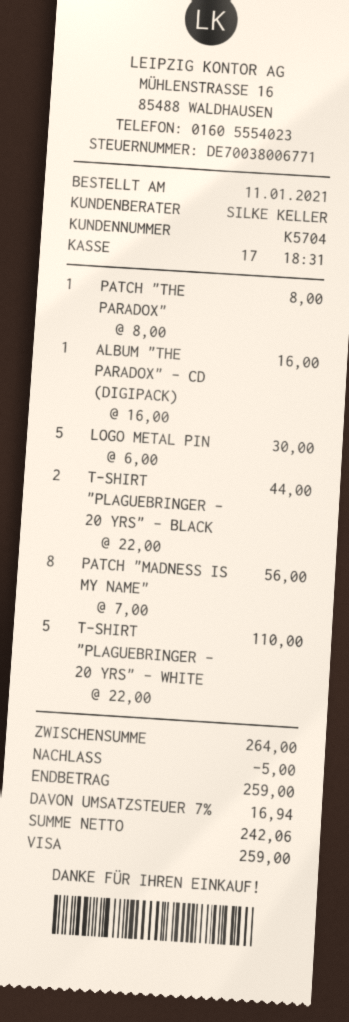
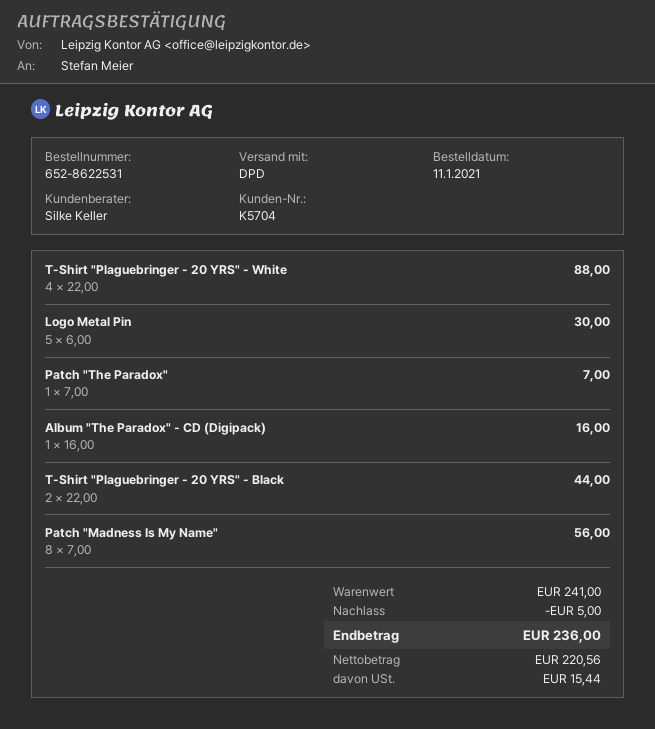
PATCH "THE PARADOX": 1 x 8.00 = 8.00 -> 1 x 7.00 = 7.00
T-SHIRT "PLAGUEBRINGER - 20 YRS" - WHITE: 5 x 22.00 = 110.00 -> 4 x 22.00 = 88.00
subtotal: 264.00 -> 241.00
net: 242.06 -> 220.56
tax: 16.94 -> 15.44
total: 259.00 -> 236.00

